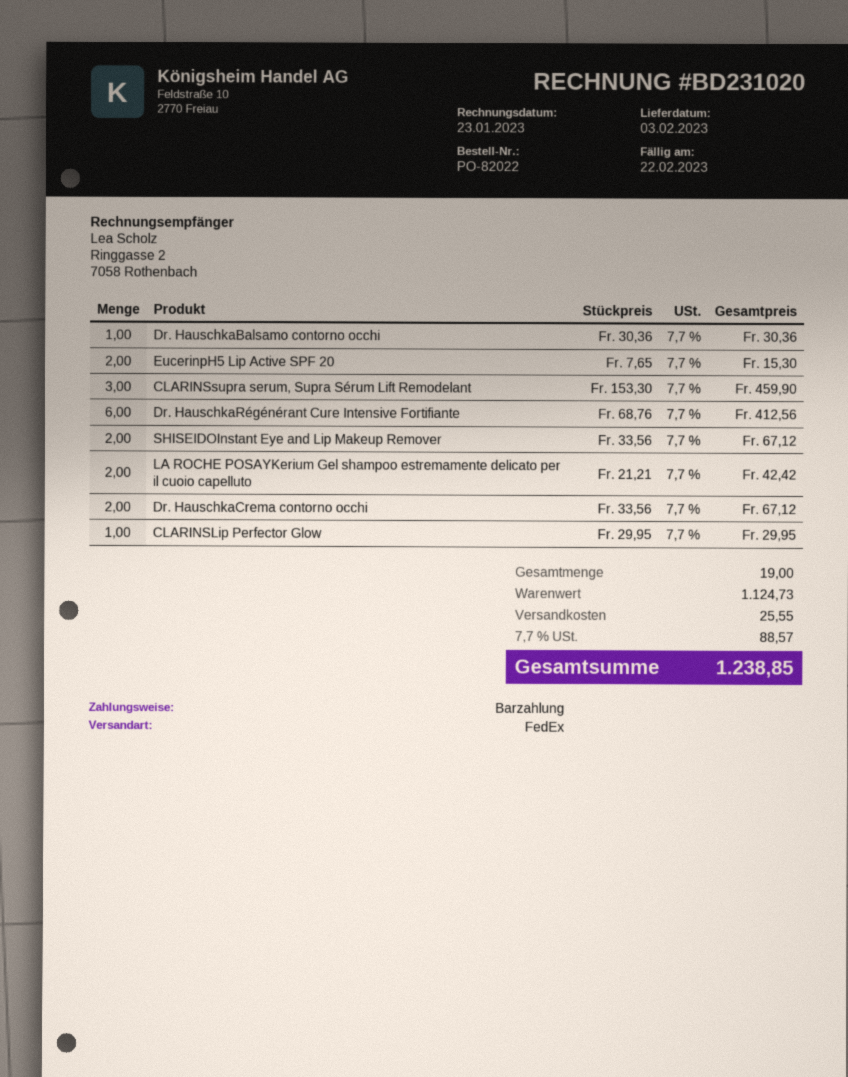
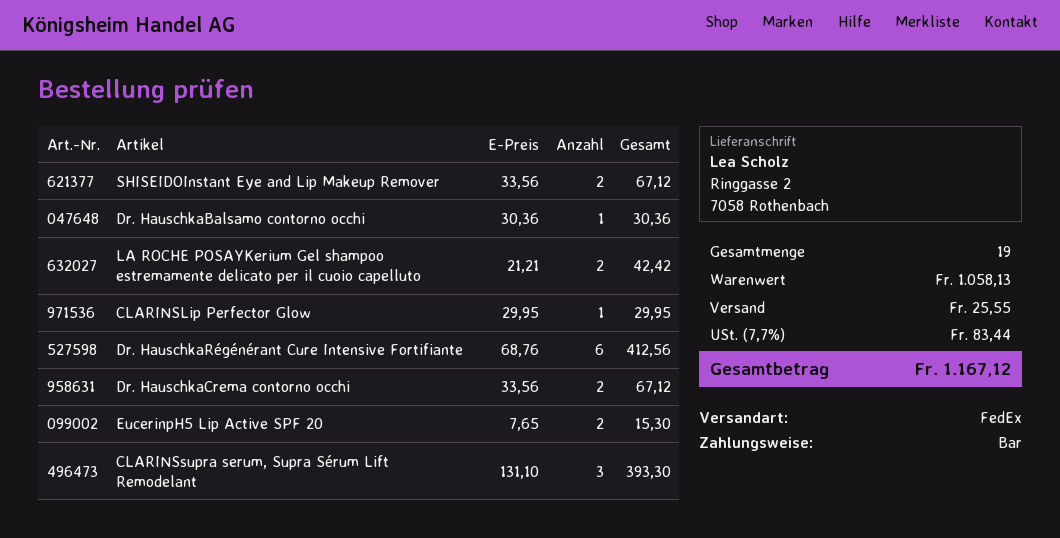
CLARINSsupra serum, Supra Sérum Lift Remodelant: 3 x 153.30 = 459.90 -> 3 x 131.10 = 393.30
subtotal: 1124.73 -> 1058.13
tax: 7.7% = 88.57 -> 7.7% = 83.44
total: 1238.85 -> 1167.12

